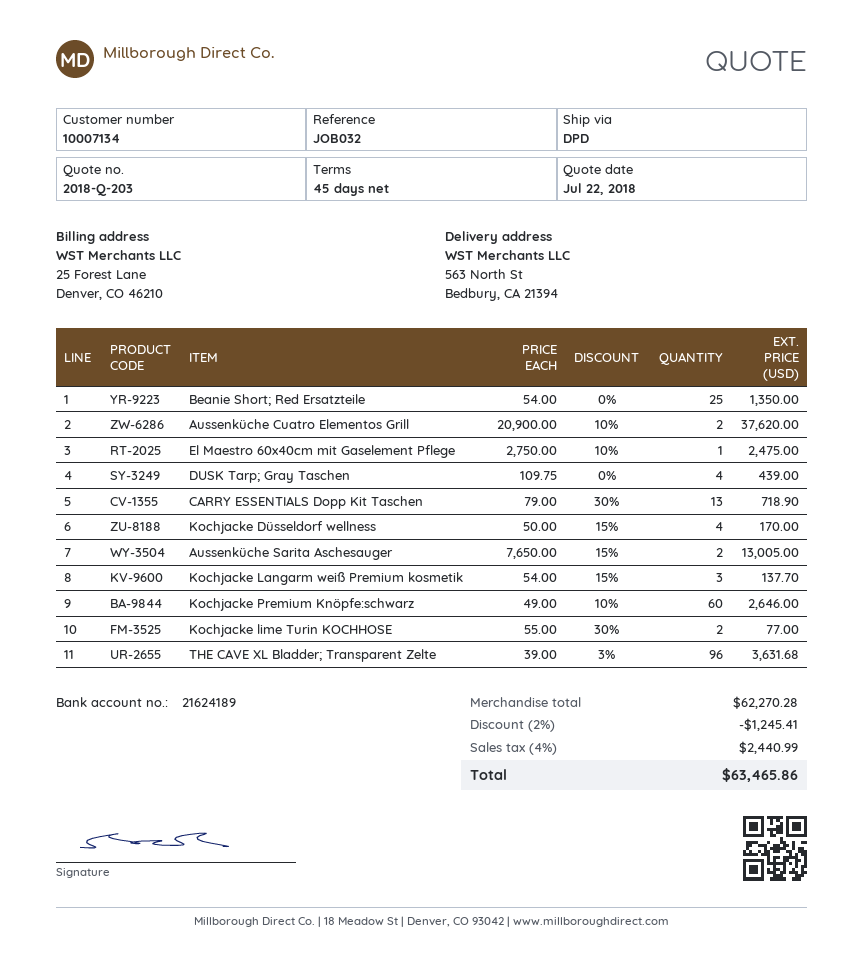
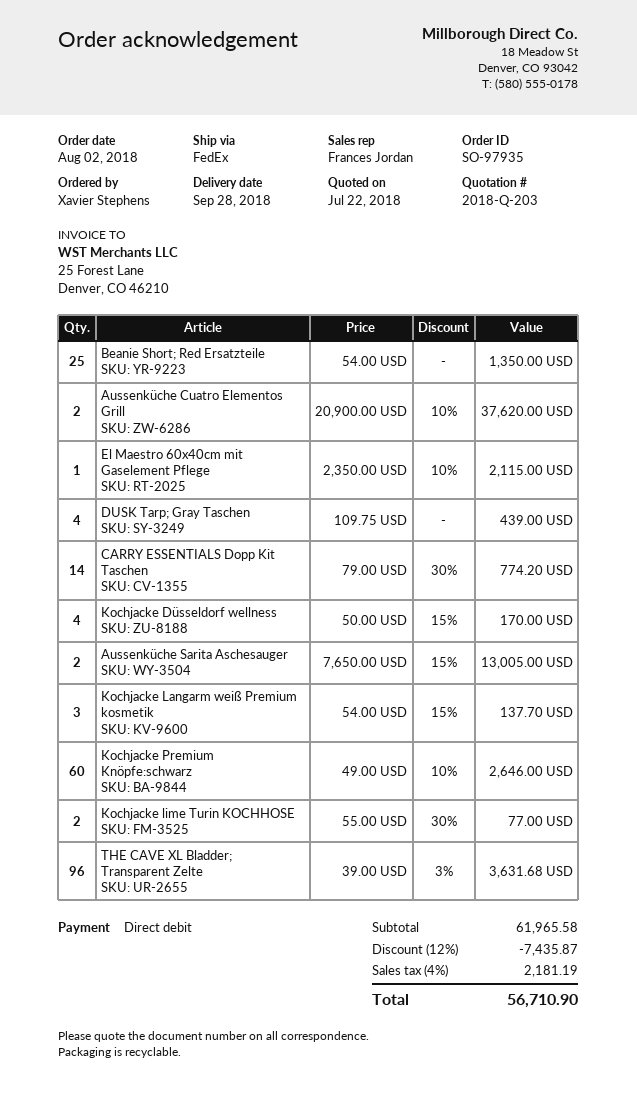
shipping method: DPD -> FedEx
El Maestro 60x40cm mit Gaselement Pflege: 1 x 2750.00 - 10% = 2475.00 -> 1 x 2350.00 - 10% = 2115.00
CARRY ESSENTIALS Dopp Kit Taschen: 13 x 79.00 - 30% = 718.90 -> 14 x 79.00 - 30% = 774.20
subtotal: 62270.28 -> 61965.58
discount: 2% = 1245.41 -> 12% = 7435.87
tax: 4% = 2440.99 -> 4% = 2181.19
total: 63465.86 -> 56710.90

